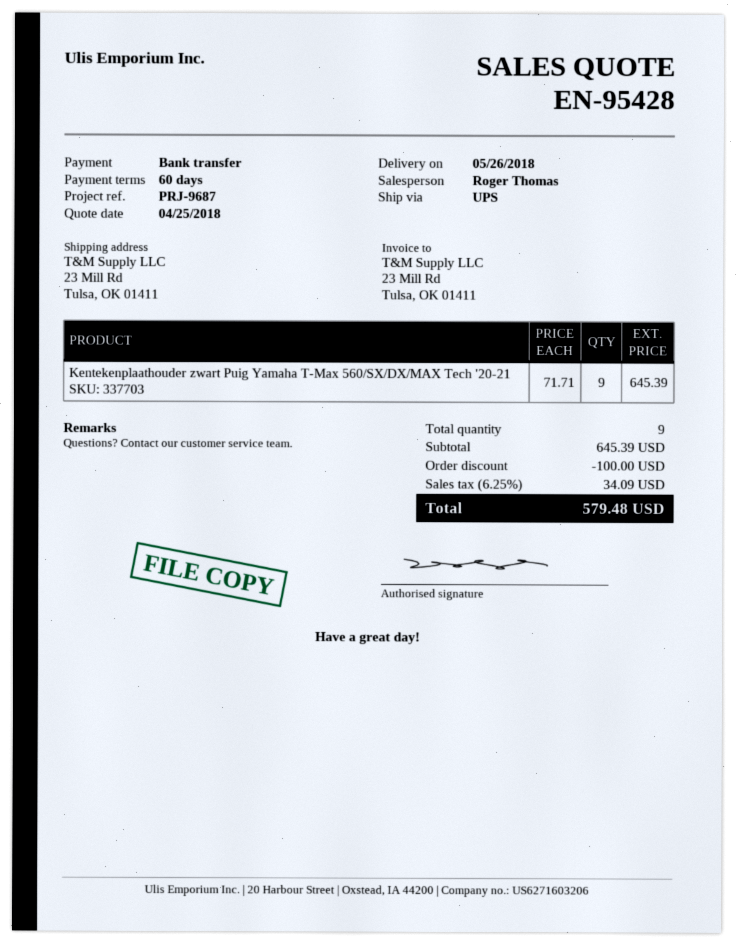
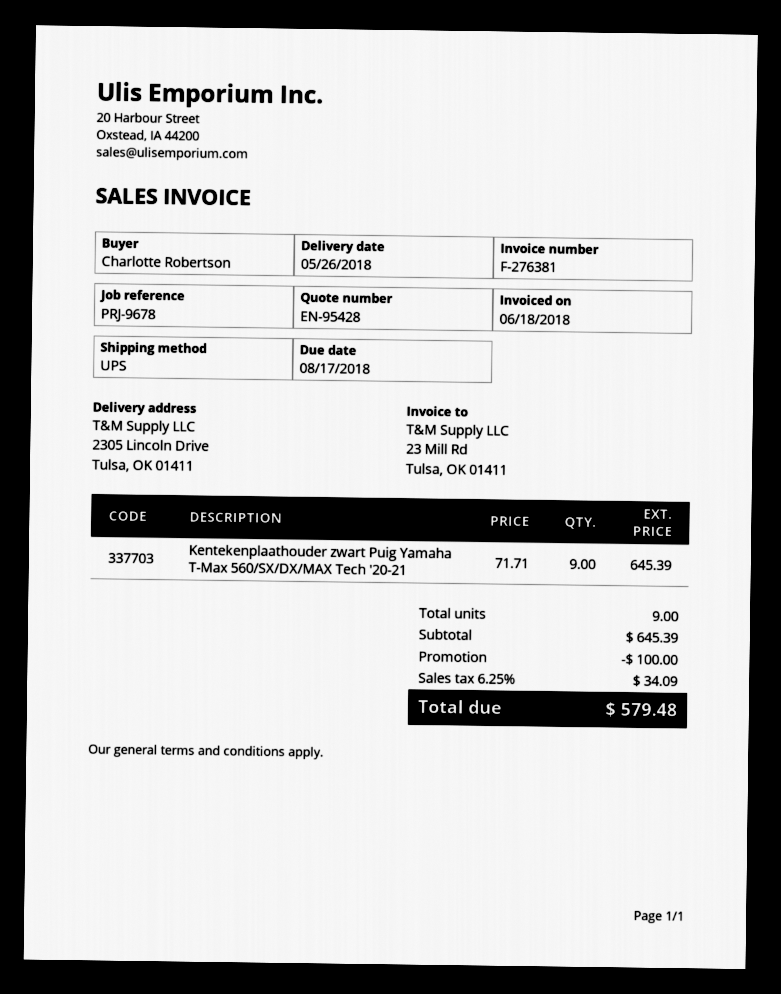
reference: PRJ-9687 -> PRJ-9678
ship to: 23 Mill Rd, Tulsa, OK 01411 -> 2305 Lincoln Drive, Tulsa, OK 01411

